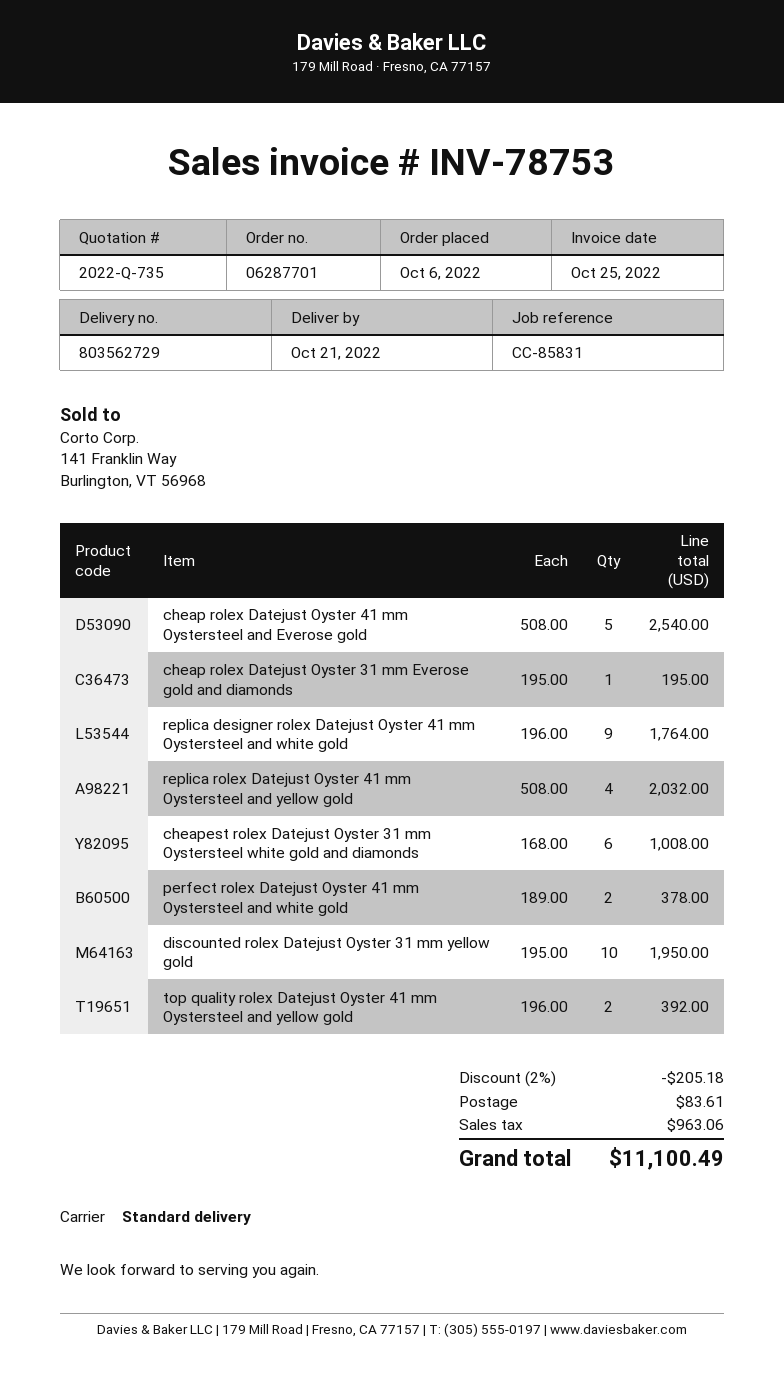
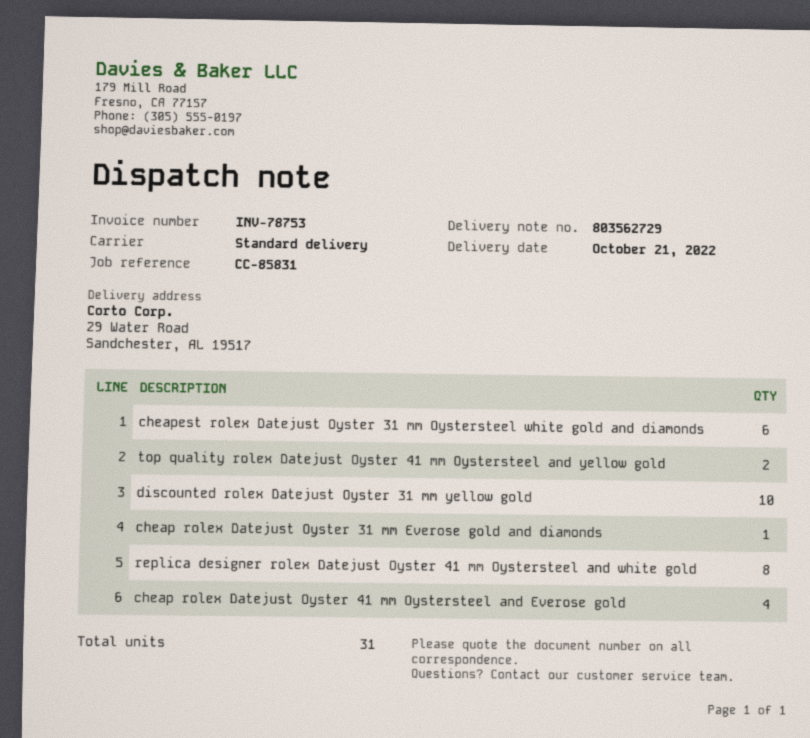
cheap rolex Datejust Oyster 41 mm Oystersteel and Everose gold: 5 -> 4
replica designer rolex Datejust Oyster 41 mm Oystersteel and white gold: 9 -> 8
replica rolex Datejust Oyster 41 mm Oystersteel and yellow gold: 4 -> none
perfect rolex Datejust Oyster 41 mm Oystersteel and white gold: 2 -> none

